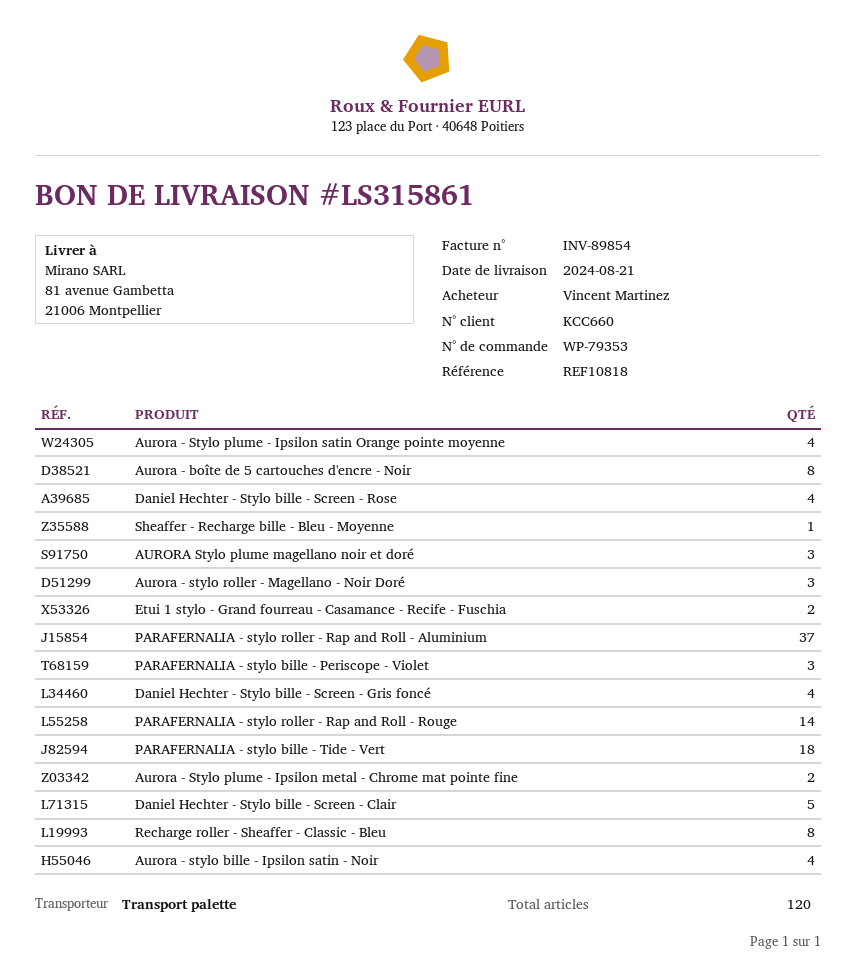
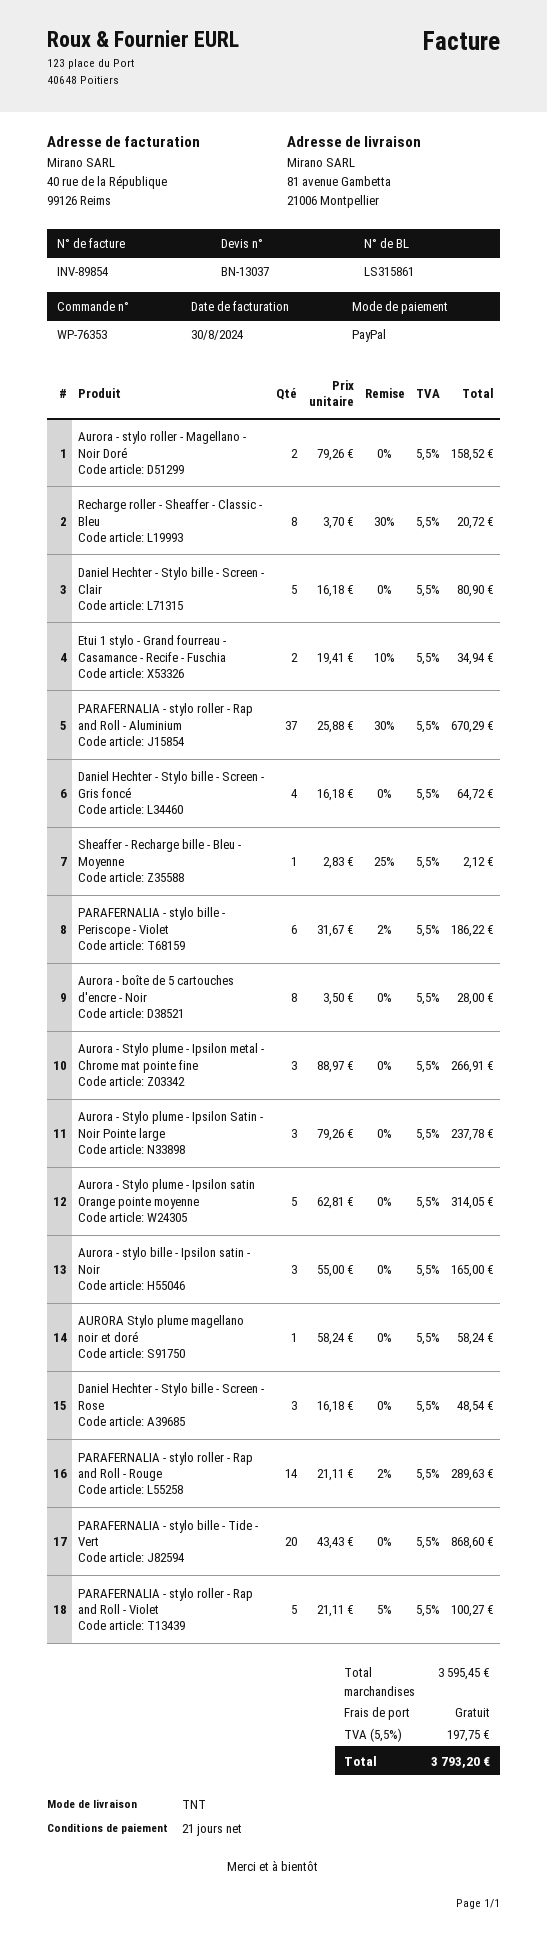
order number: WP-79353 -> WP-76353
shipping method: pallet freight -> TNT
Aurora - Stylo plume - Ipsilon satin Orange pointe moyenne: 4 -> 5
Daniel Hechter - Stylo bille - Screen - Rose: 4 -> 3
AURORA Stylo plume magellano noir et doré: 3 -> 1
Aurora - stylo roller - Magellano - Noir Doré: 3 -> 2
PARAFERNALIA - stylo bille - Periscope - Violet: 3 -> 6
PARAFERNALIA - stylo bille - Tide - Vert: 18 -> 20
Aurora - Stylo plume - Ipsilon metal - Chrome mat pointe fine: 2 -> 3
Aurora - stylo bille - Ipsilon satin - Noir: 4 -> 3
Aurora - Stylo plume - Ipsilon Satin - Noir Pointe large: none -> 3
PARAFERNALIA - stylo roller - Rap and Roll - Violet: none -> 5

